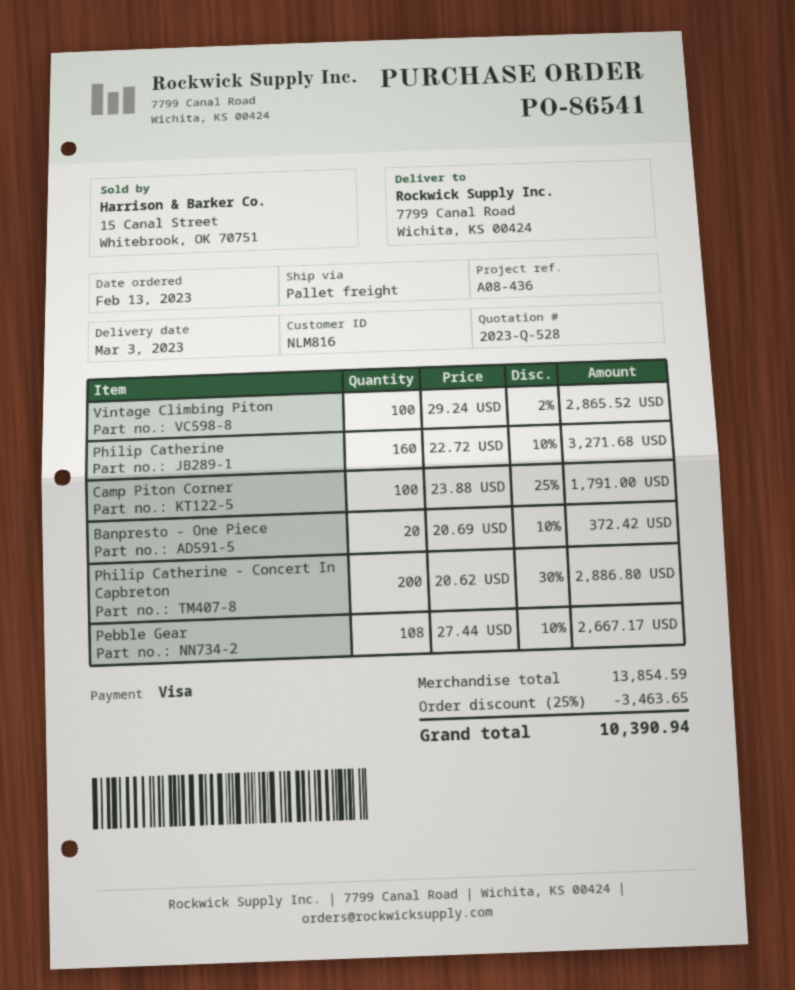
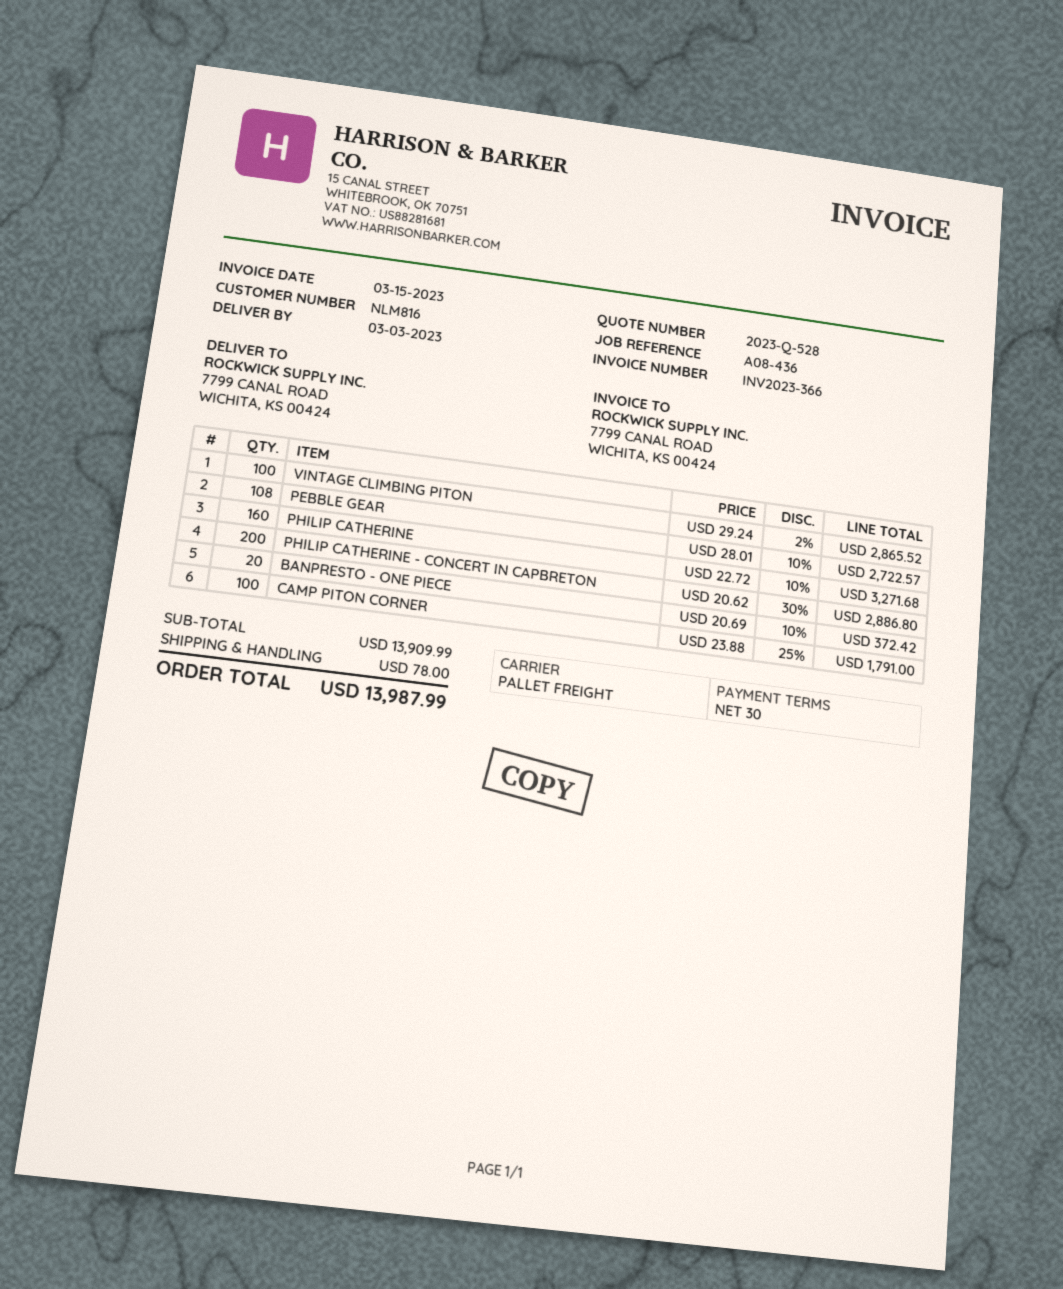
Pebble Gear: 108 x 27.44 - 10% = 2667.17 -> 108 x 28.01 - 10% = 2722.57
subtotal: 13854.59 -> 13909.99
discount: 25% = 3463.65 -> none
shipping: none -> 78.00
total: 10390.94 -> 13987.99

